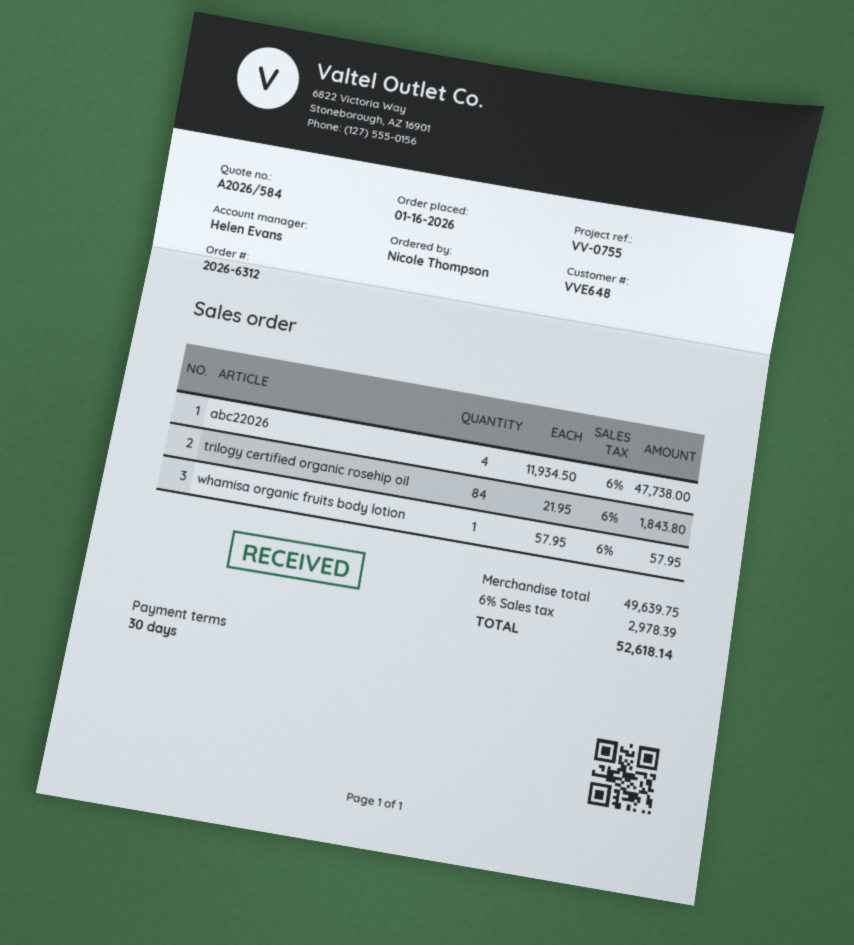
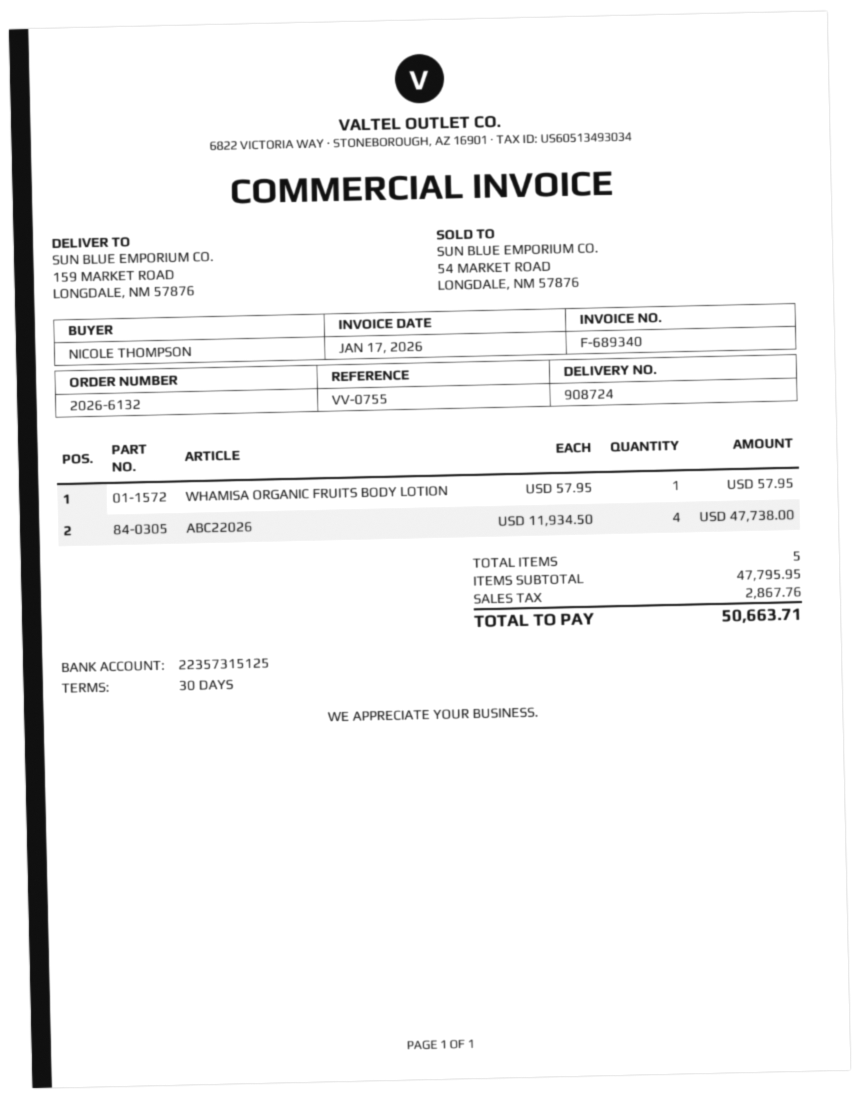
order number: 2026-6312 -> 2026-6132
trilogy certified organic rosehip oil: 84 x 21.95 = 1843.80 -> none
subtotal: 49639.75 -> 47795.95
tax: 2978.39 -> 2867.76
total: 52618.14 -> 50663.71

